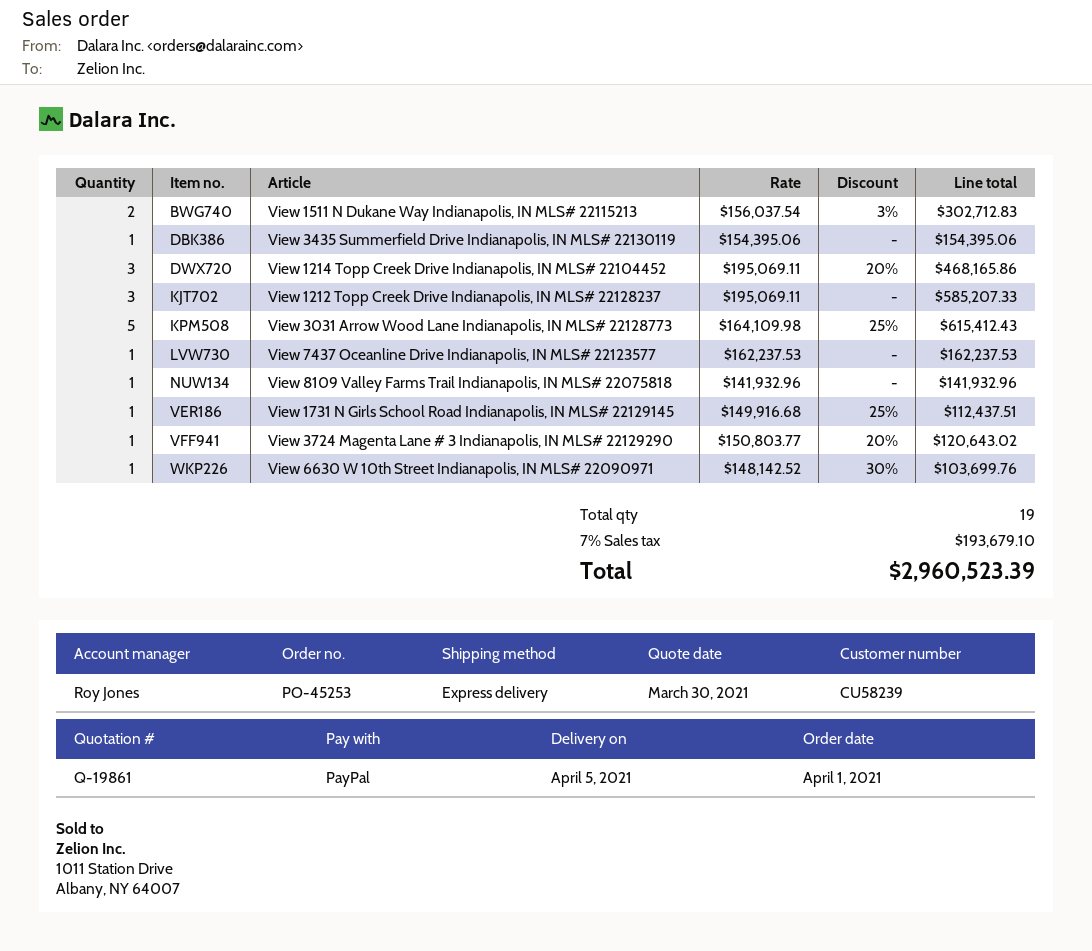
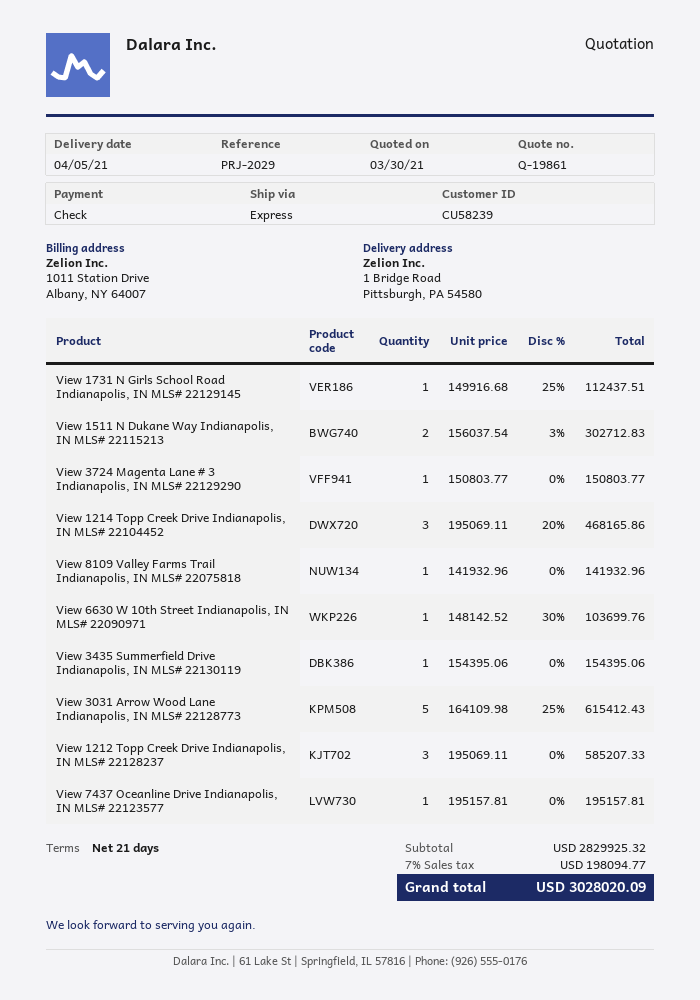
payment method: PayPal -> cheque
View 7437 Oceanline Drive Indianapolis, IN MLS# 22123577: 1 x 162237.53 = 162237.53 -> 1 x 195157.81 = 195157.81
View 3724 Magenta Lane # 3 Indianapolis, IN MLS# 22129290: 1 x 150803.77 - 20% = 120643.02 -> 1 x 150803.77 = 150803.77
tax: 7% = 193679.10 -> 7% = 198094.77
total: 2960523.39 -> 3028020.09

